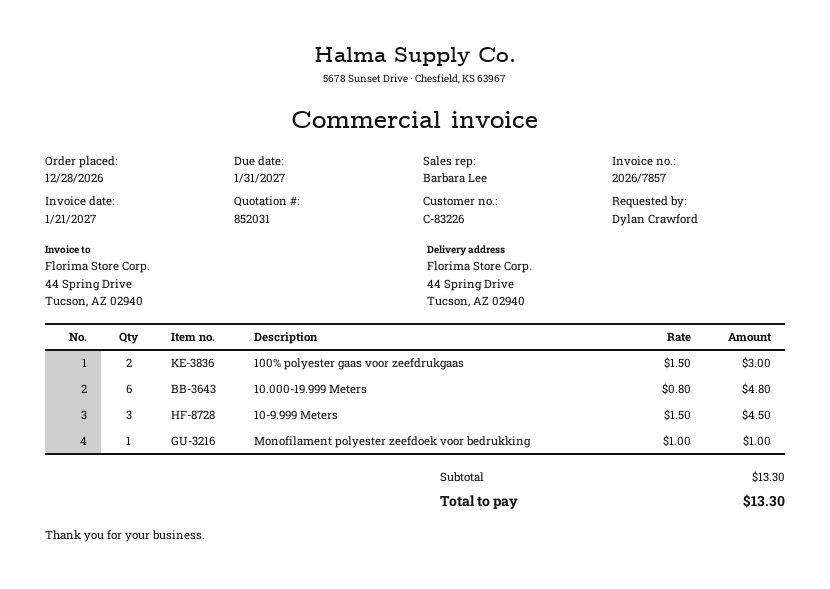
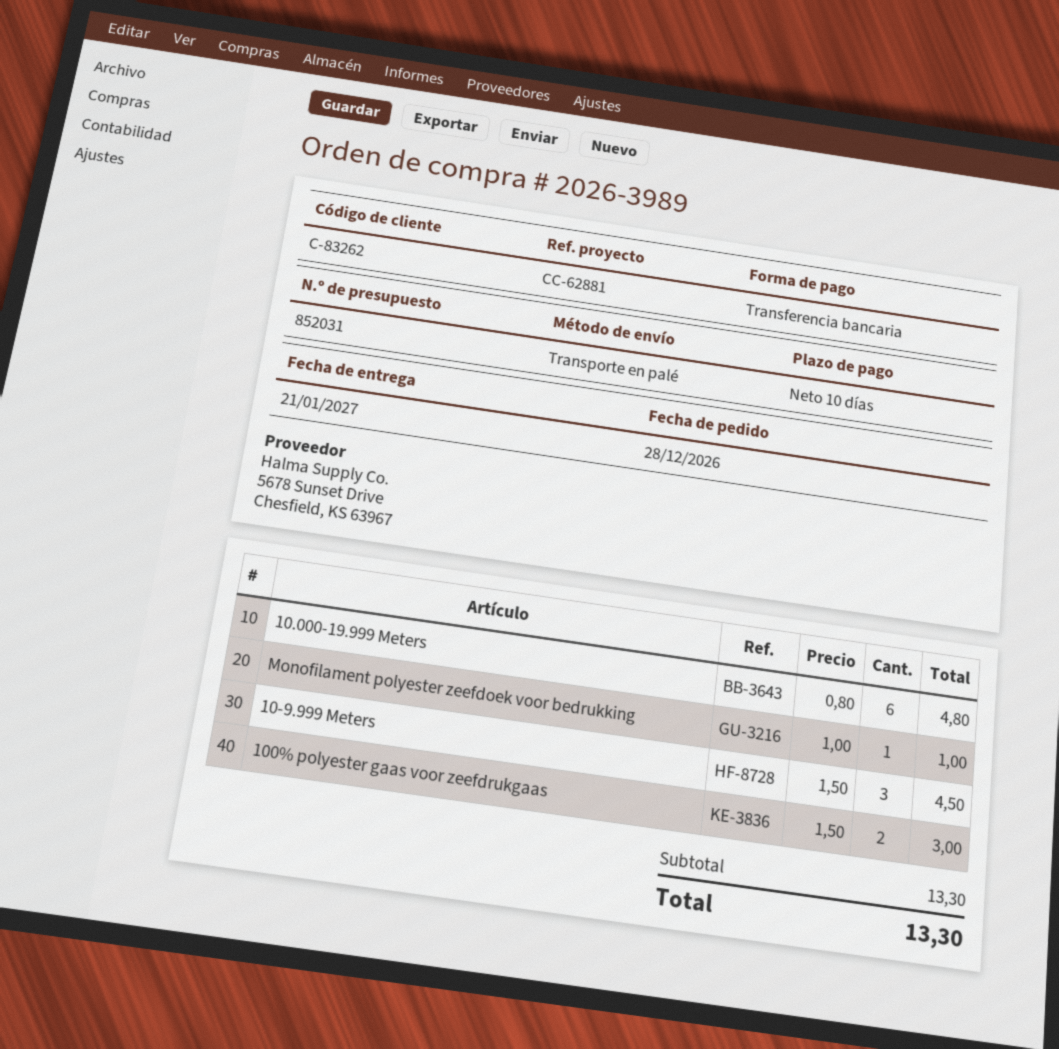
customer number: C-83226 -> C-83262

